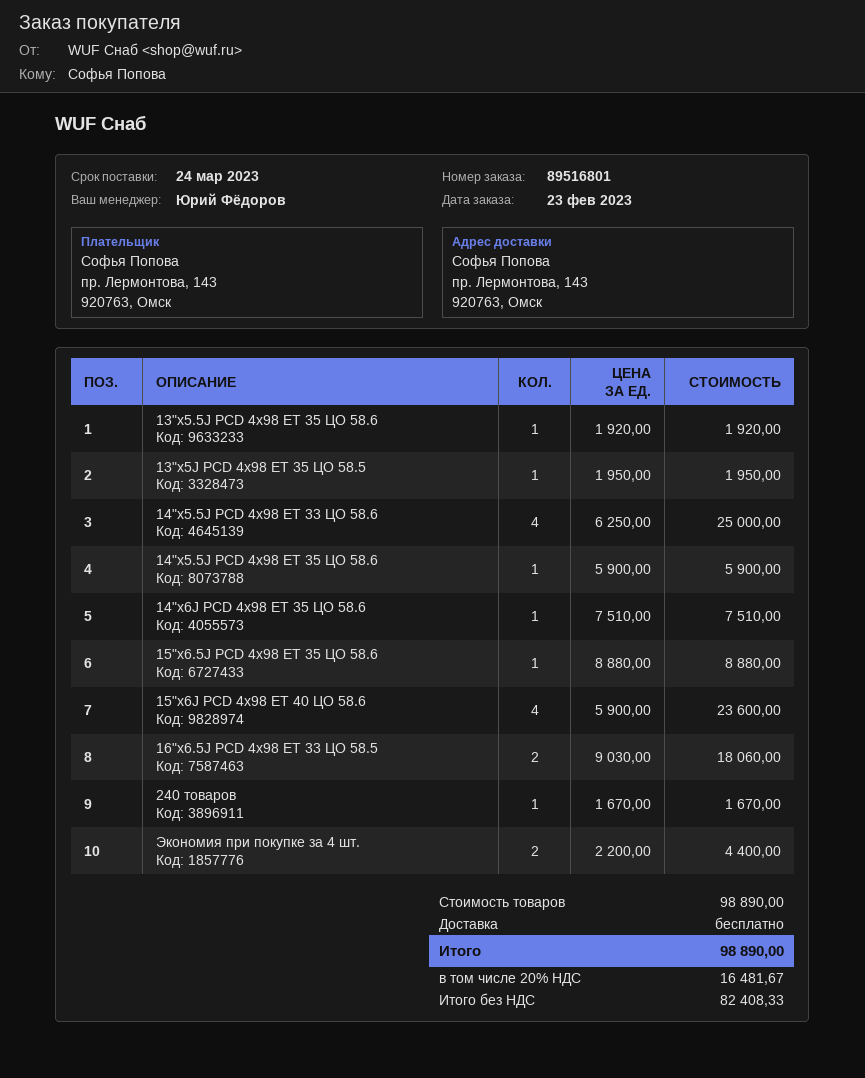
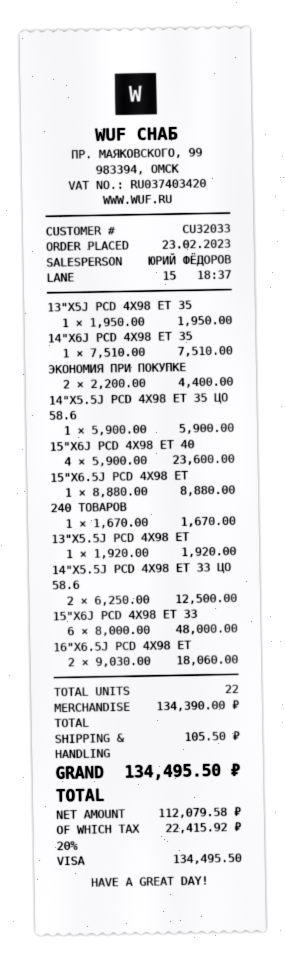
14"x5.5J PCD 4x98 ЕТ 33 ЦО 58.6: 4 x 6250.00 = 25000.00 -> 2 x 6250.00 = 12500.00
15"X6J PCD 4X98 ЕТ 33: none -> 6 x 8000.00 = 48000.00
subtotal: 98890.00 -> 134390.00
shipping: 0.00 -> 105.50
net: 82408.33 -> 112079.58
tax: 20% = 16481.67 -> 20% = 22415.92
total: 98890.00 -> 134495.50

